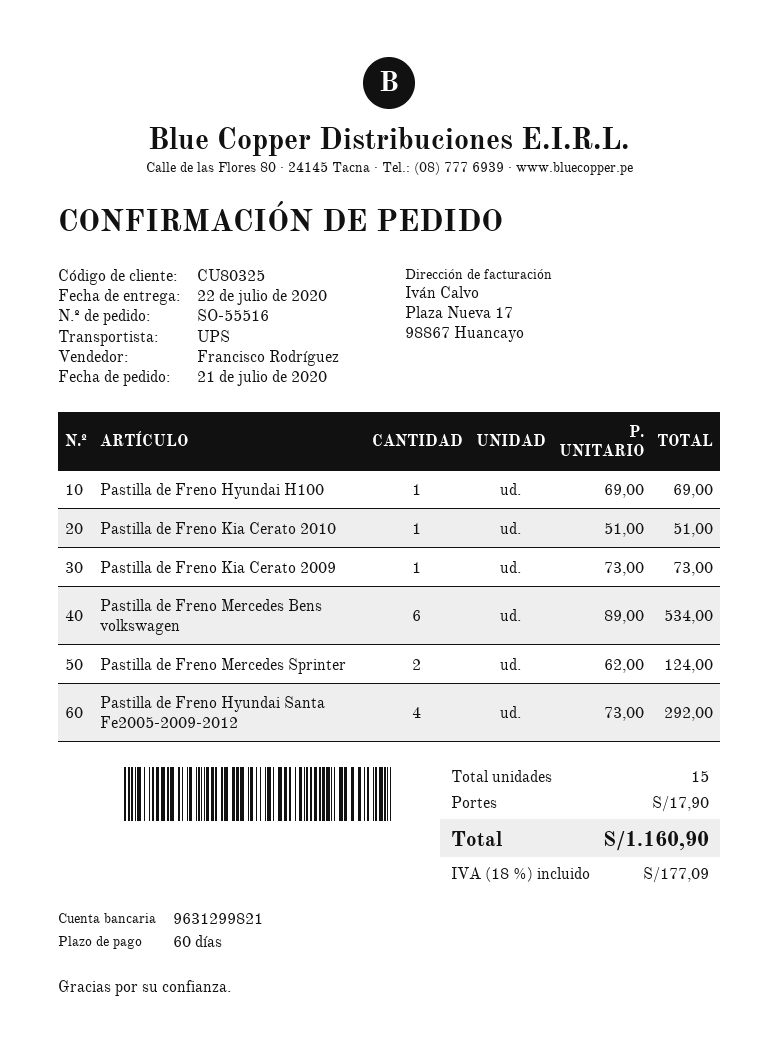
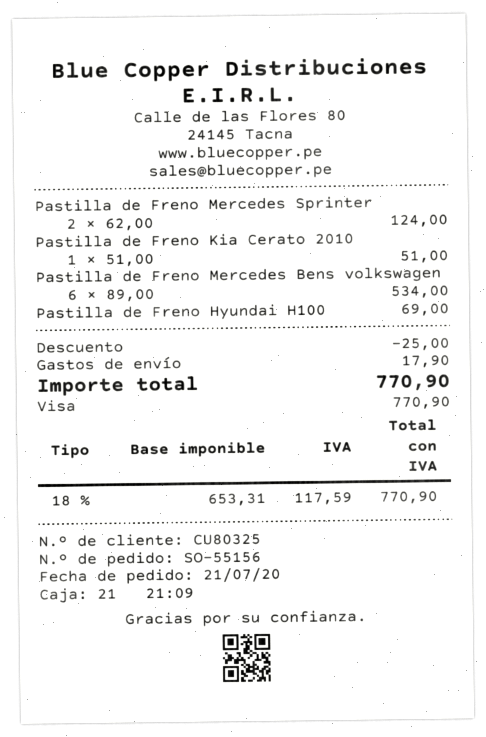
order number: SO-55516 -> SO-55156
Pastilla de Freno Kia Cerato 2009: 1 x 73.00 = 73.00 -> none
Pastilla de Freno Hyundai Santa Fe2005-2009-2012: 4 x 73.00 = 292.00 -> none
discount: none -> 25.00
tax: 18% = 177.09 -> 18% = 117.59
total: 1160.90 -> 770.90

